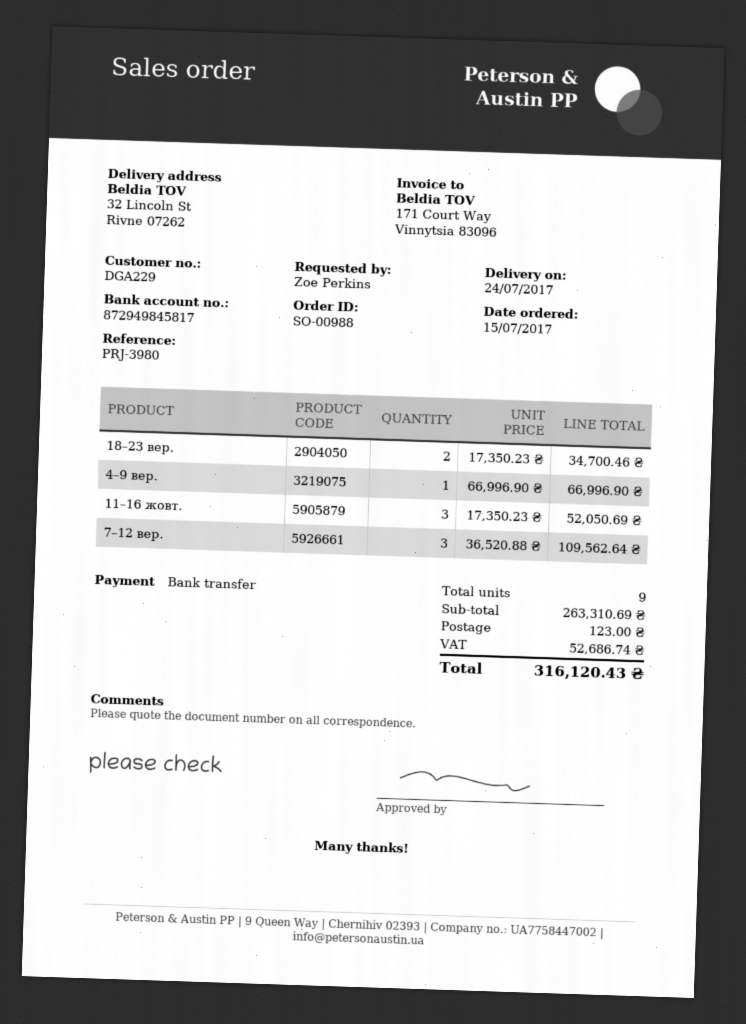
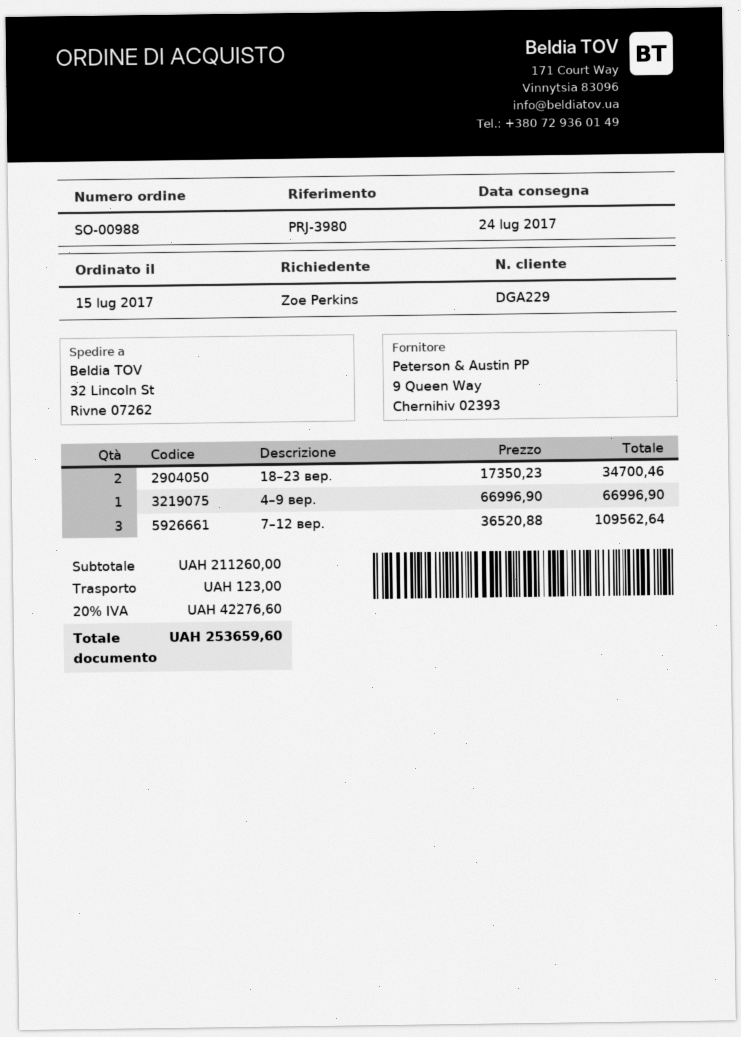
11–16 жовт.: 3 x 17350.23 = 52050.69 -> none
subtotal: 263310.69 -> 211260.00
tax: 52686.74 -> 42276.60
total: 316120.43 -> 253659.60

